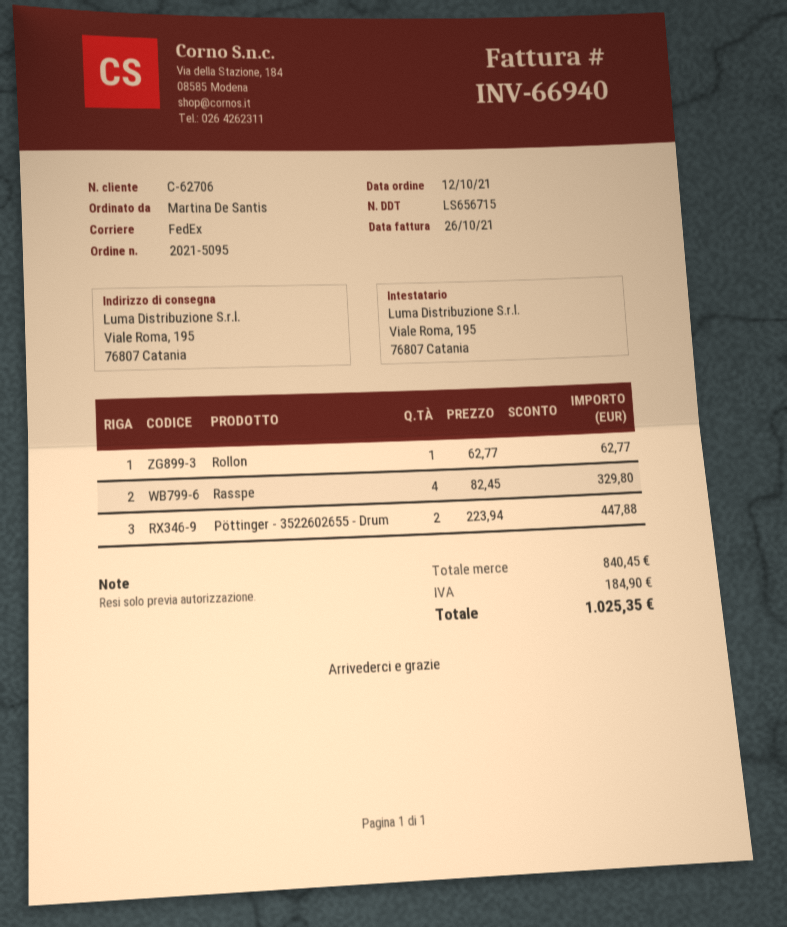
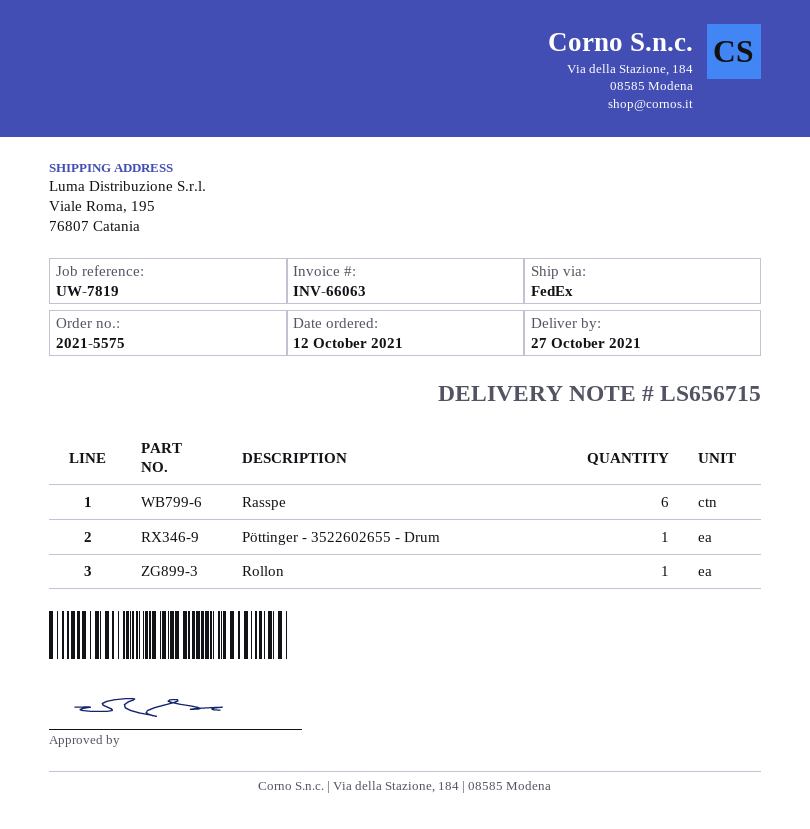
order number: 2021-5095 -> 2021-5575
invoice number: INV-66940 -> INV-66063
Rasspe: 4 -> 6
Pöttinger - 3522602655 - Drum: 2 -> 1

